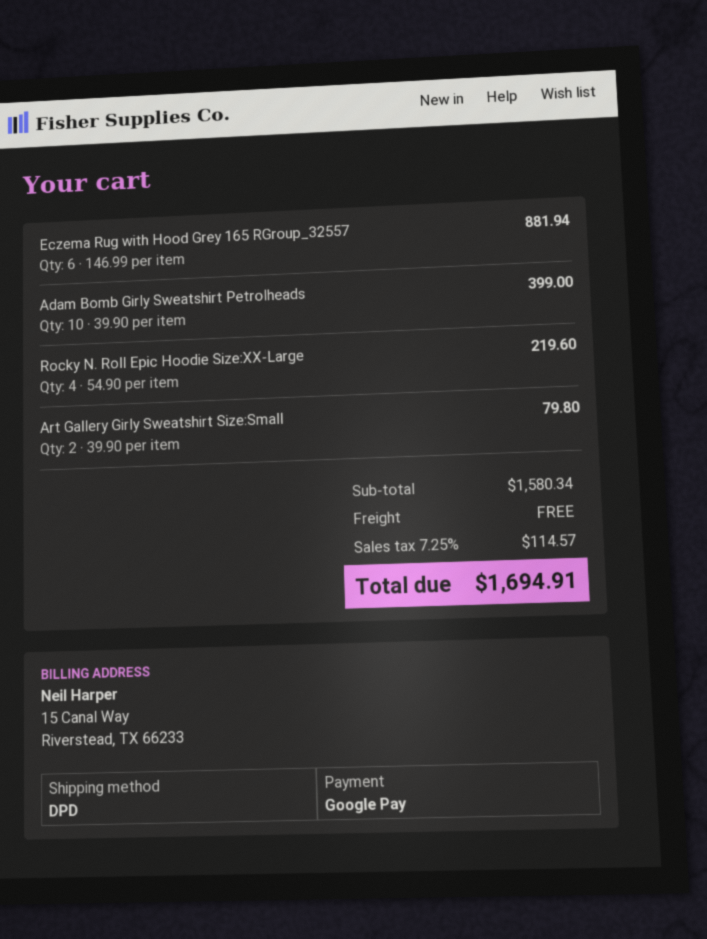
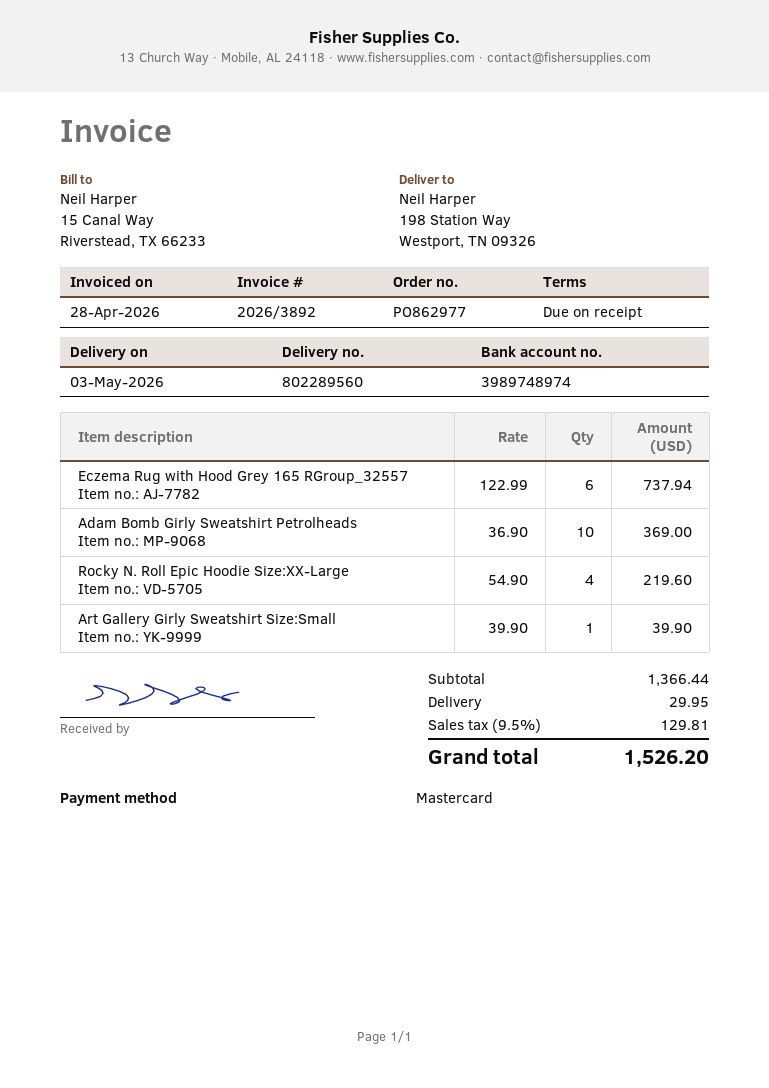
payment method: Google Pay -> Mastercard
Eczema Rug with Hood Grey 165 RGroup_32557: 6 x 146.99 = 881.94 -> 6 x 122.99 = 737.94
Adam Bomb Girly Sweatshirt Petrolheads: 10 x 39.90 = 399.00 -> 10 x 36.90 = 369.00
Art Gallery Girly Sweatshirt Size:Small: 2 x 39.90 = 79.80 -> 1 x 39.90 = 39.90
subtotal: 1580.34 -> 1366.44
shipping: 0.00 -> 29.95
tax: 7.25% = 114.57 -> 9.5% = 129.81
total: 1694.91 -> 1526.20

